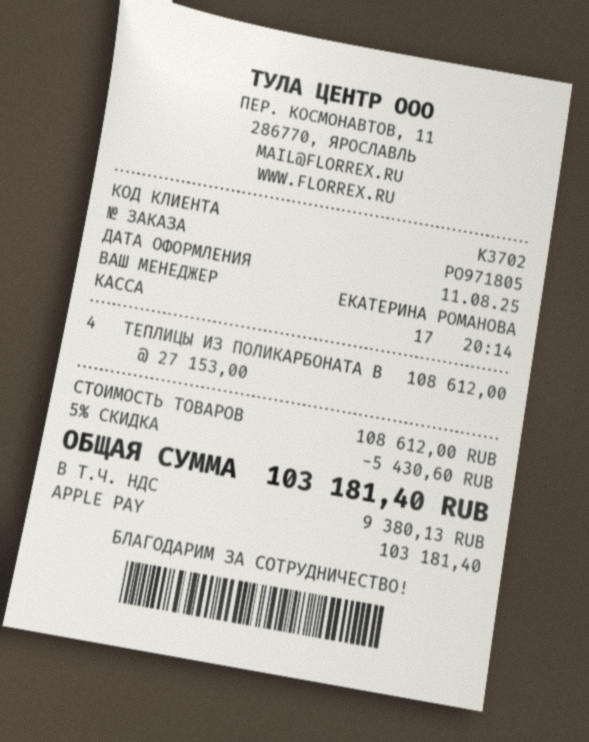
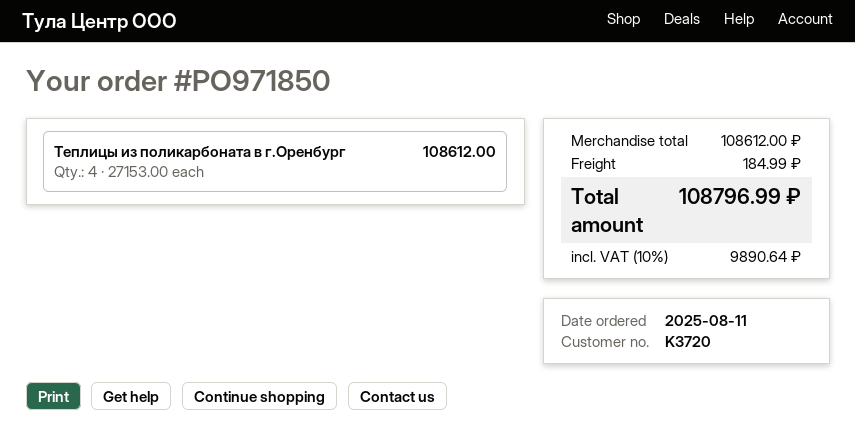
order number: PO971805 -> PO971850
customer number: K3702 -> K3720
discount: 5% = 5430.60 -> none
shipping: none -> 184.99
tax: 9380.13 -> 9890.64
total: 103181.40 -> 108796.99

